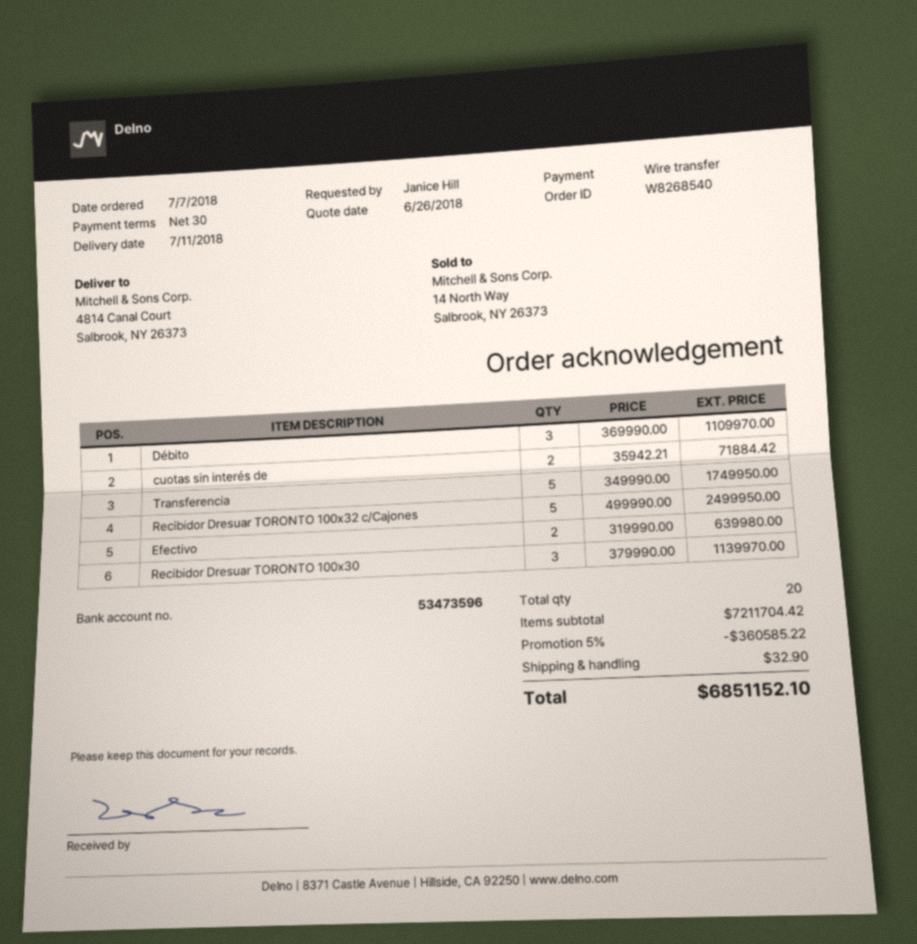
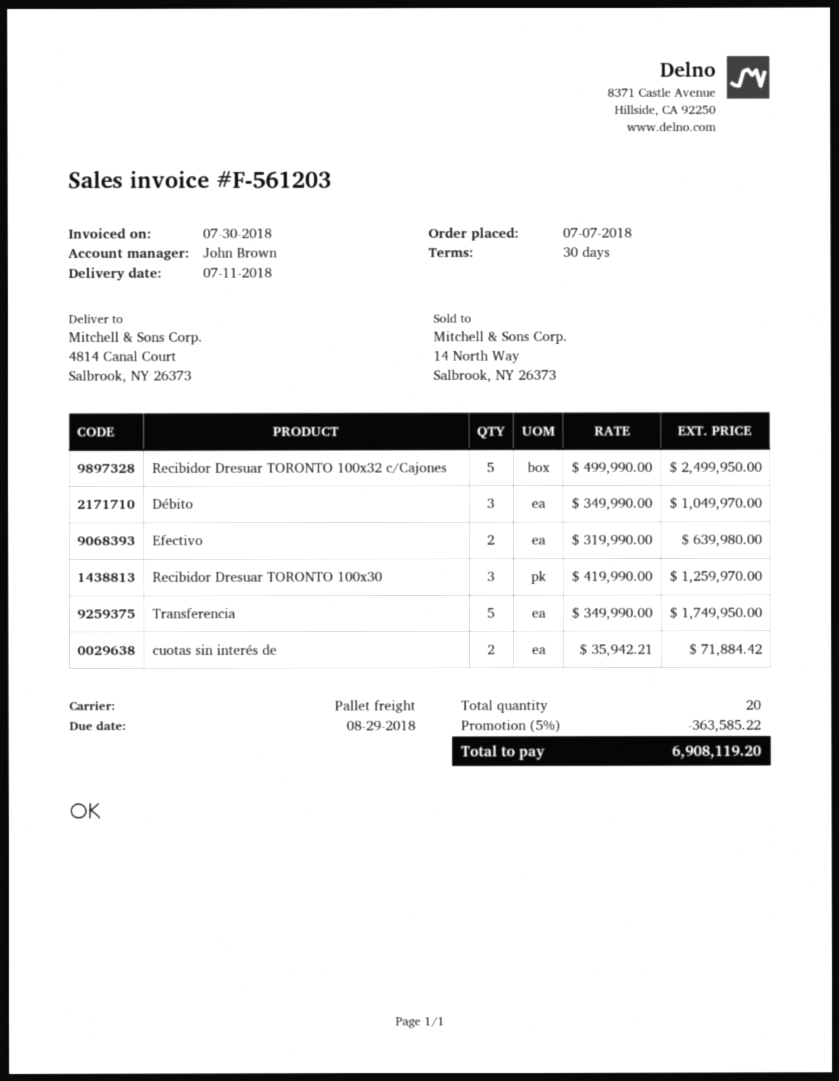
Débito: 3 x 369990.00 = 1109970.00 -> 3 x 349990.00 = 1049970.00
Recibidor Dresuar TORONTO 100x30: 3 x 379990.00 = 1139970.00 -> 3 x 419990.00 = 1259970.00
discount: 5% = 360585.22 -> 5% = 363585.22
shipping: 32.90 -> none
total: 6851152.10 -> 6908119.20

